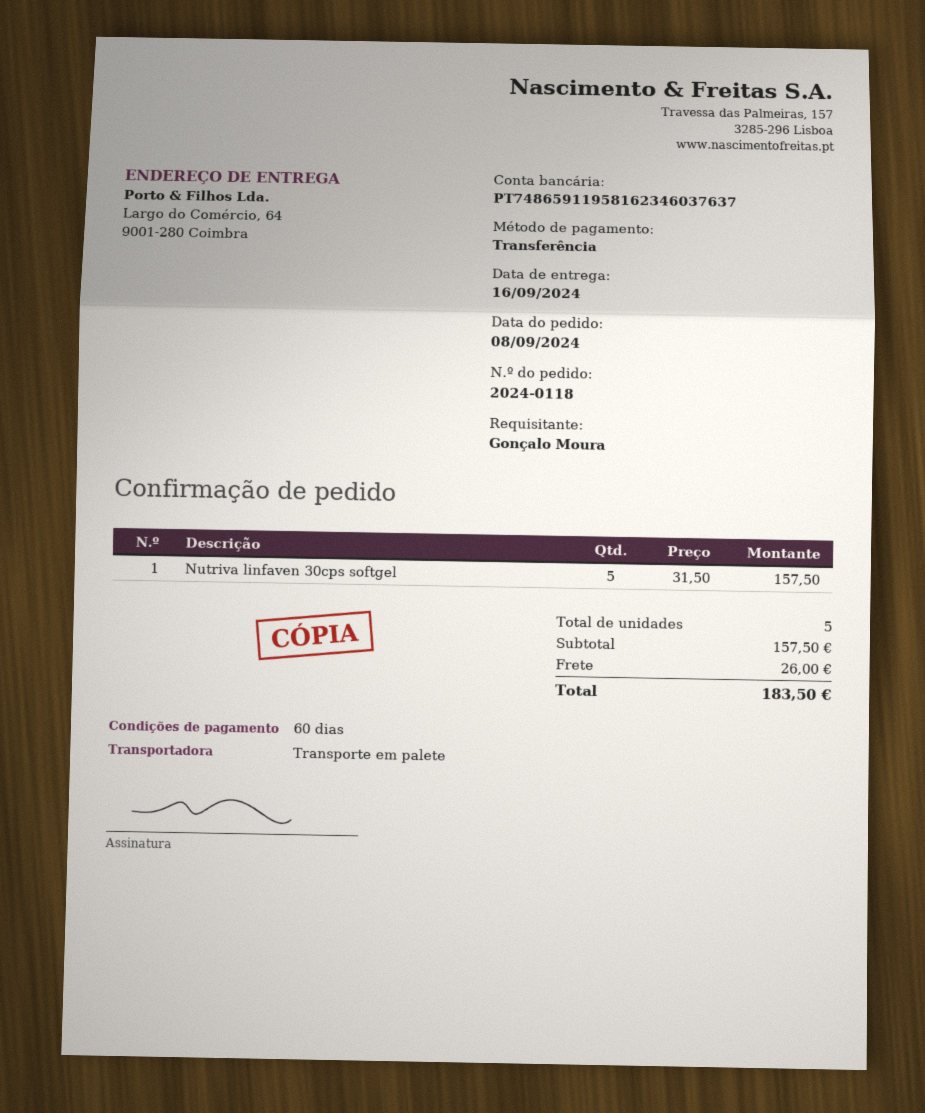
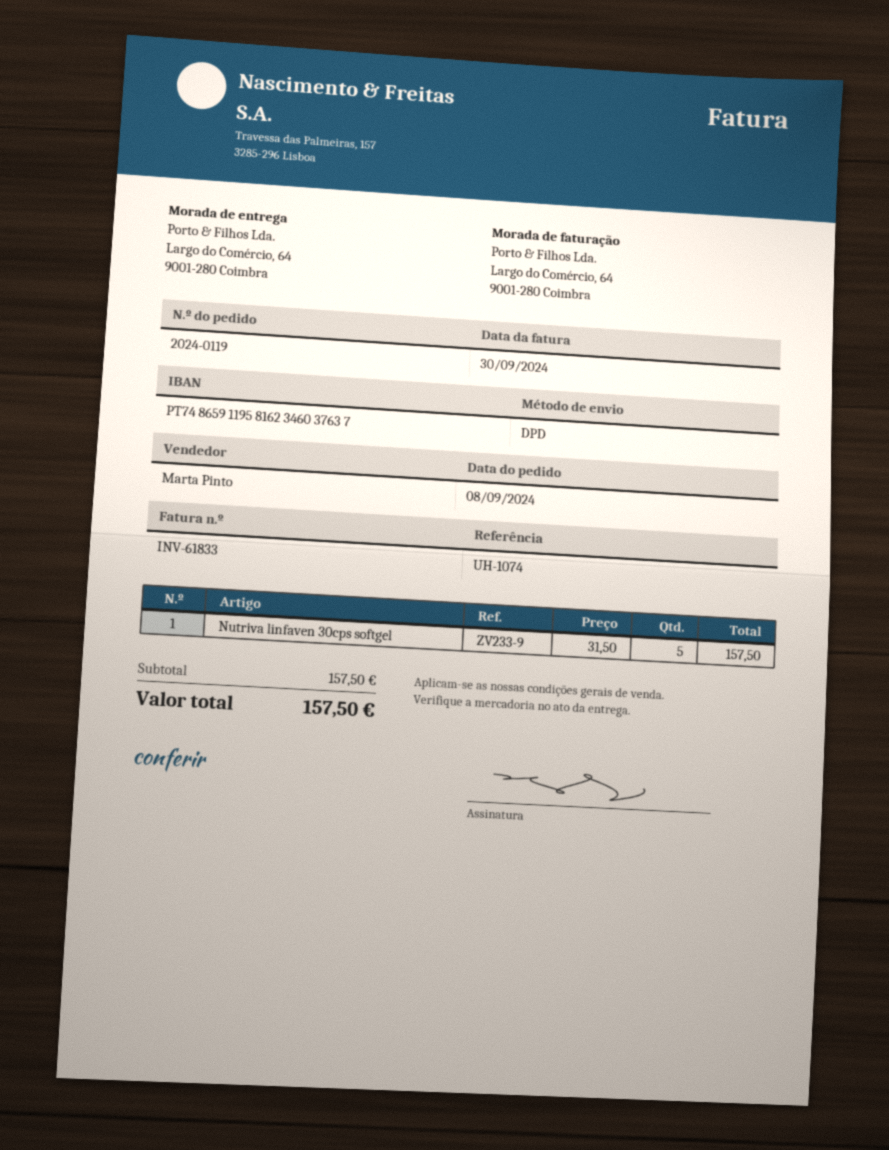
order number: 2024-0118 -> 2024-0119
shipping method: pallet freight -> DPD
shipping: 26.00 -> none
total: 183.50 -> 157.50

